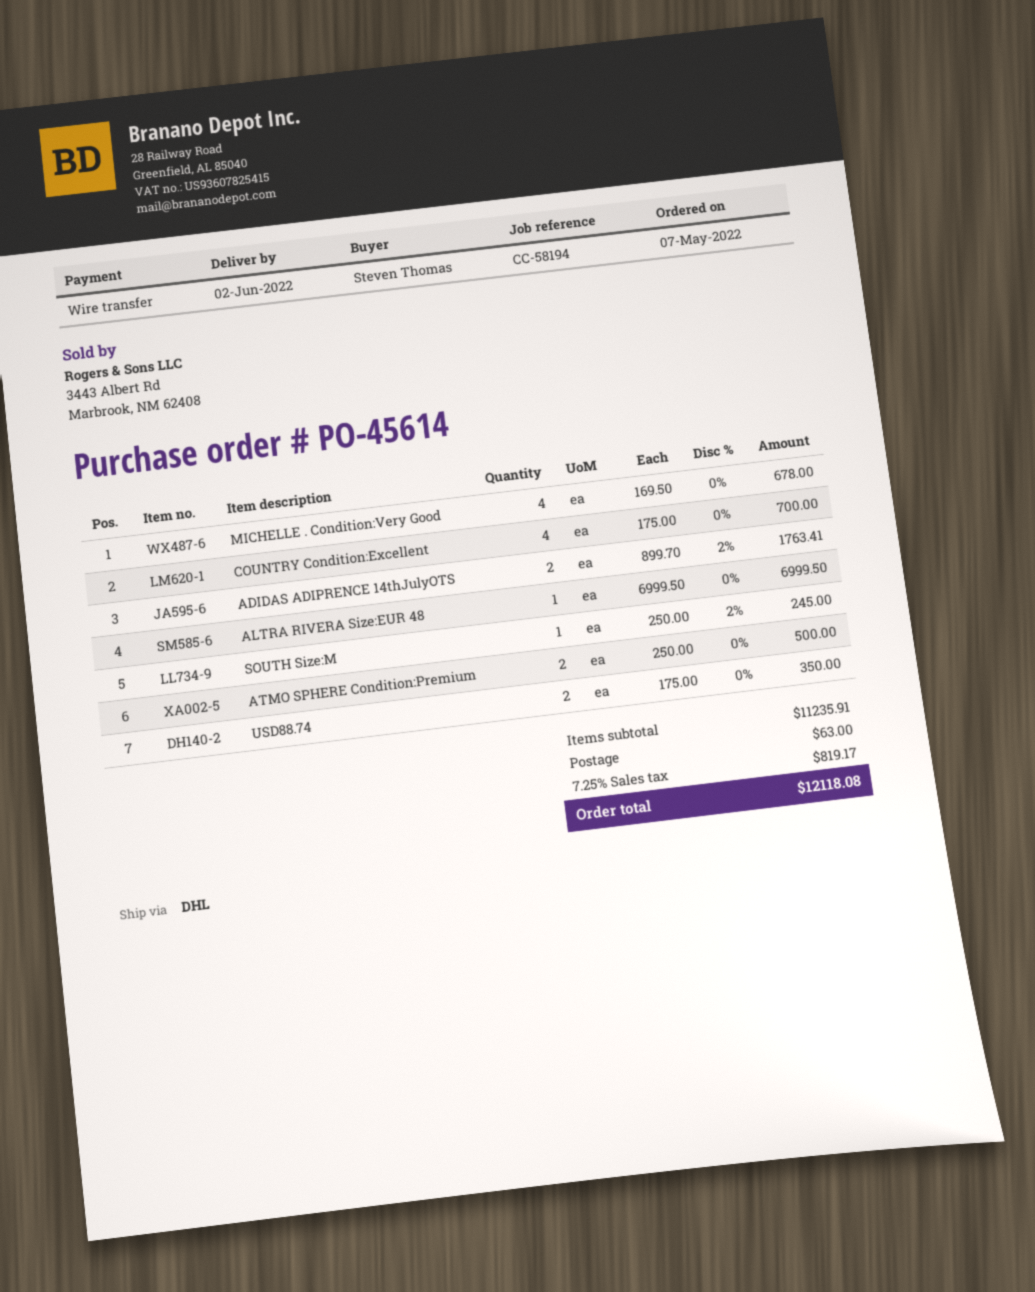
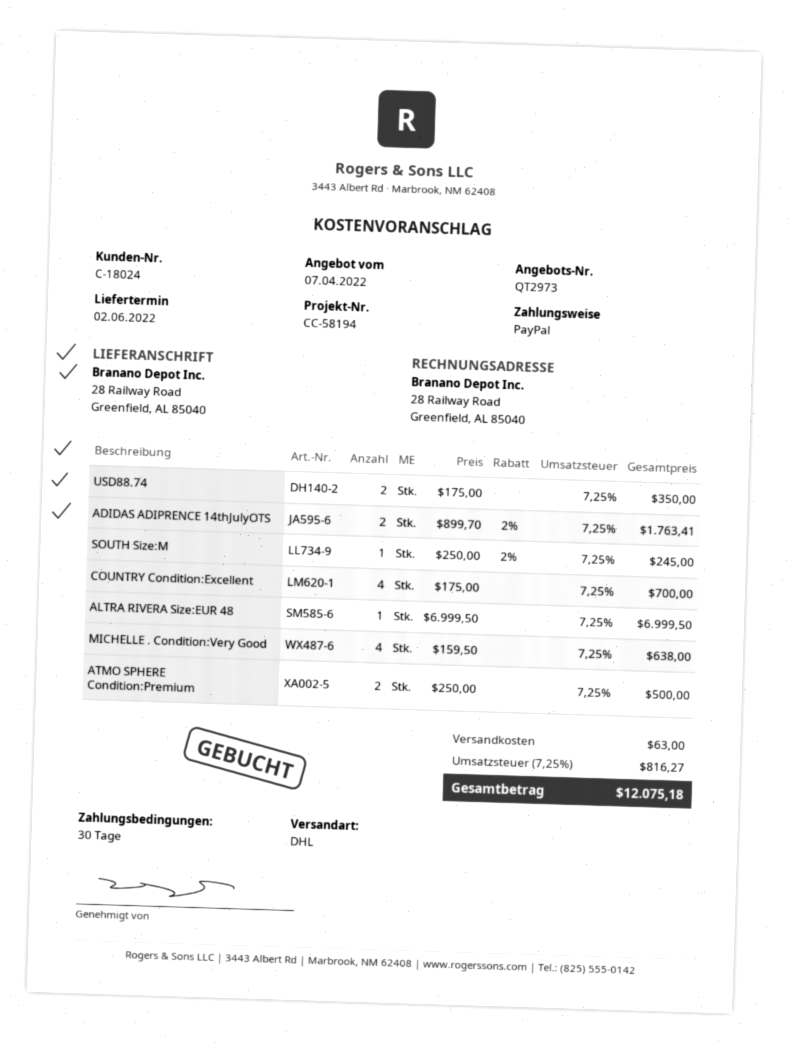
payment method: bank transfer -> PayPal
MICHELLE . Condition:Very Good: 4 x 169.50 = 678.00 -> 4 x 159.50 = 638.00
tax: 7.25% = 819.17 -> 7.25% = 816.27
total: 12118.08 -> 12075.18

